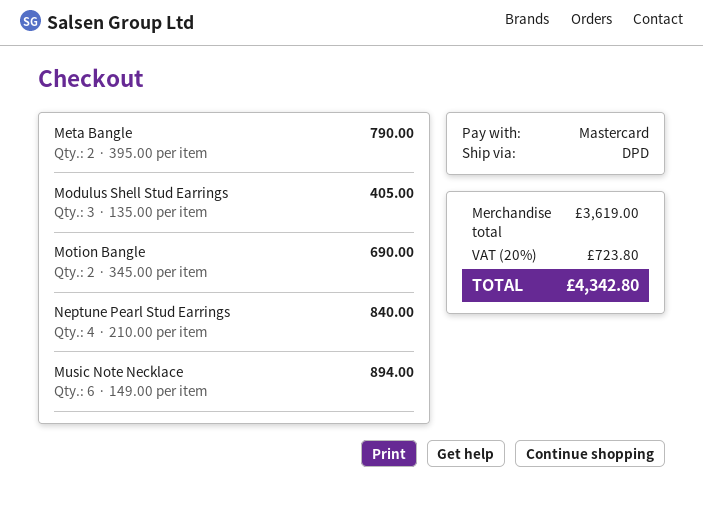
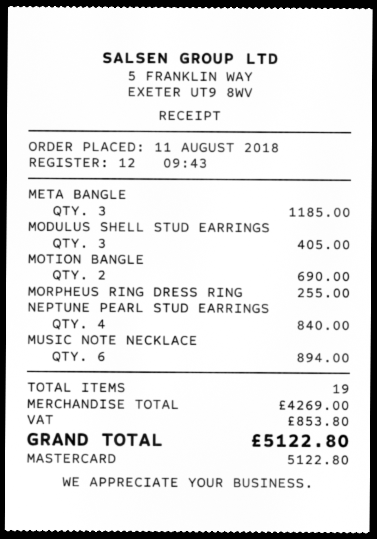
Meta Bangle: 2 for 790.00 -> 3 for 1185.00
MORPHEUS RING DRESS RING: none -> 1 for 255.00
subtotal: 3619.00 -> 4269.00
tax: 723.80 -> 853.80
total: 4342.80 -> 5122.80

